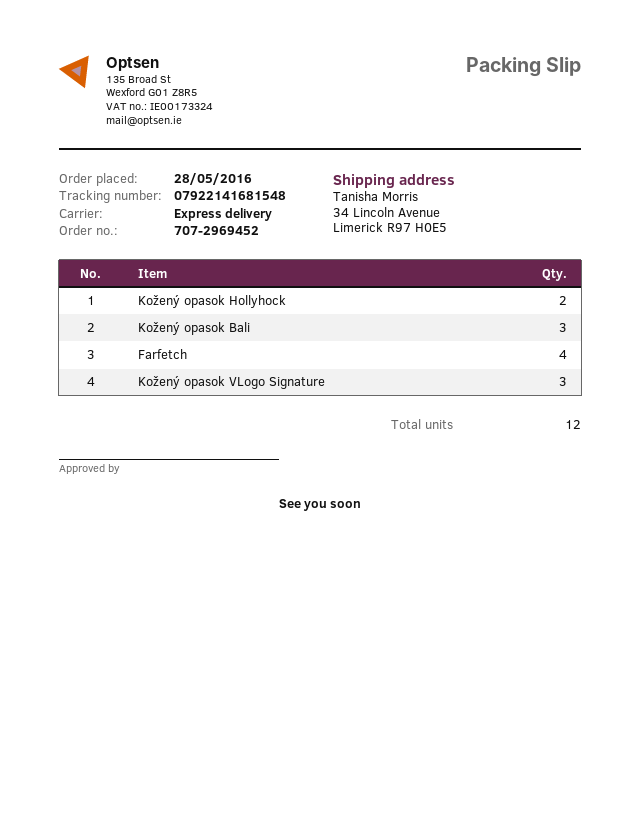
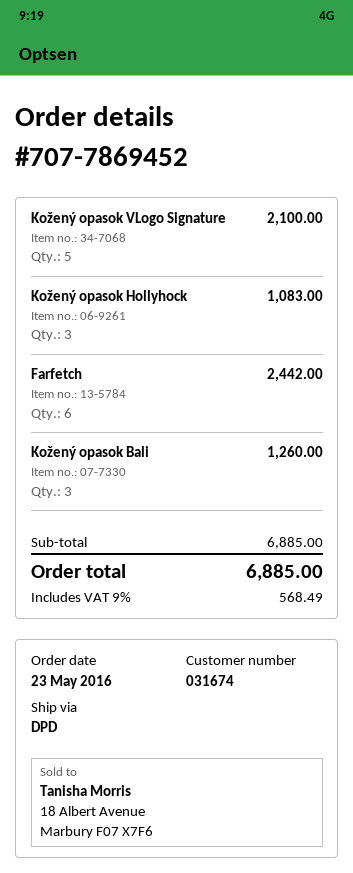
order number: 707-2969452 -> 707-7869452
order date: 2016-05-28 -> 2016-05-23
shipping method: express -> DPD
Kožený opasok Hollyhock: 2 -> 3
Farfetch: 4 -> 6
Kožený opasok VLogo Signature: 3 -> 5

